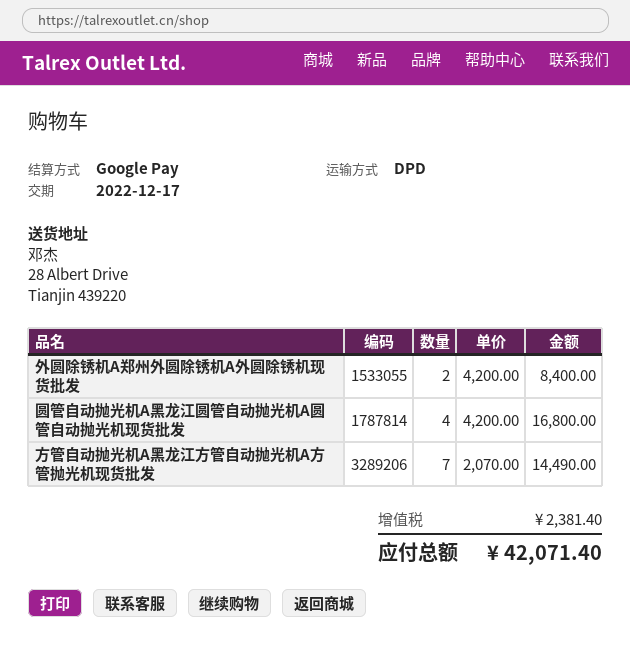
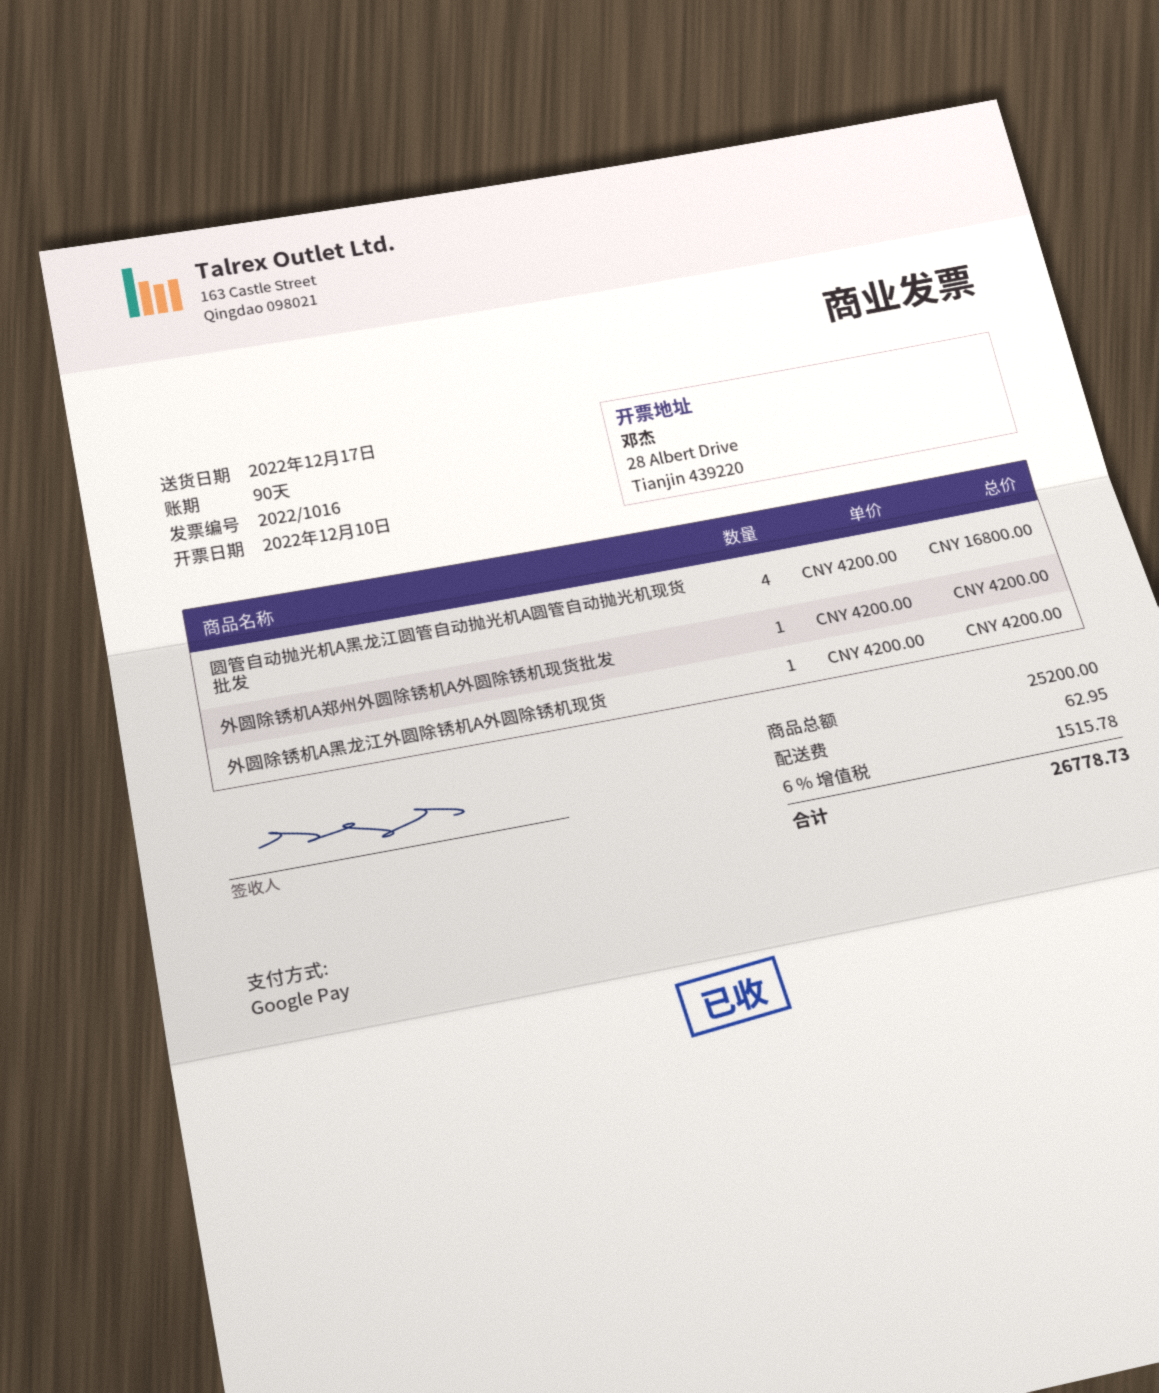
外圆除锈机A郑州外圆除锈机A外圆除锈机现货批发: 2 x 4200.00 = 8400.00 -> 1 x 4200.00 = 4200.00
方管自动抛光机A黑龙江方管自动抛光机A方管抛光机现货批发: 7 x 2070.00 = 14490.00 -> none
外圆除锈机A黑龙江外圆除锈机A外圆除锈机现货: none -> 1 x 4200.00 = 4200.00
shipping: none -> 62.95
tax: 2381.40 -> 1515.78
total: 42071.40 -> 26778.73

